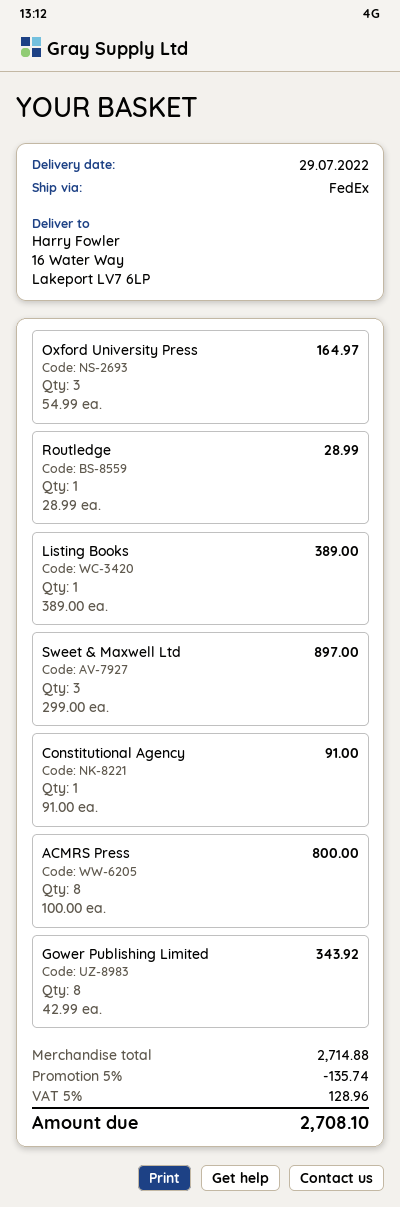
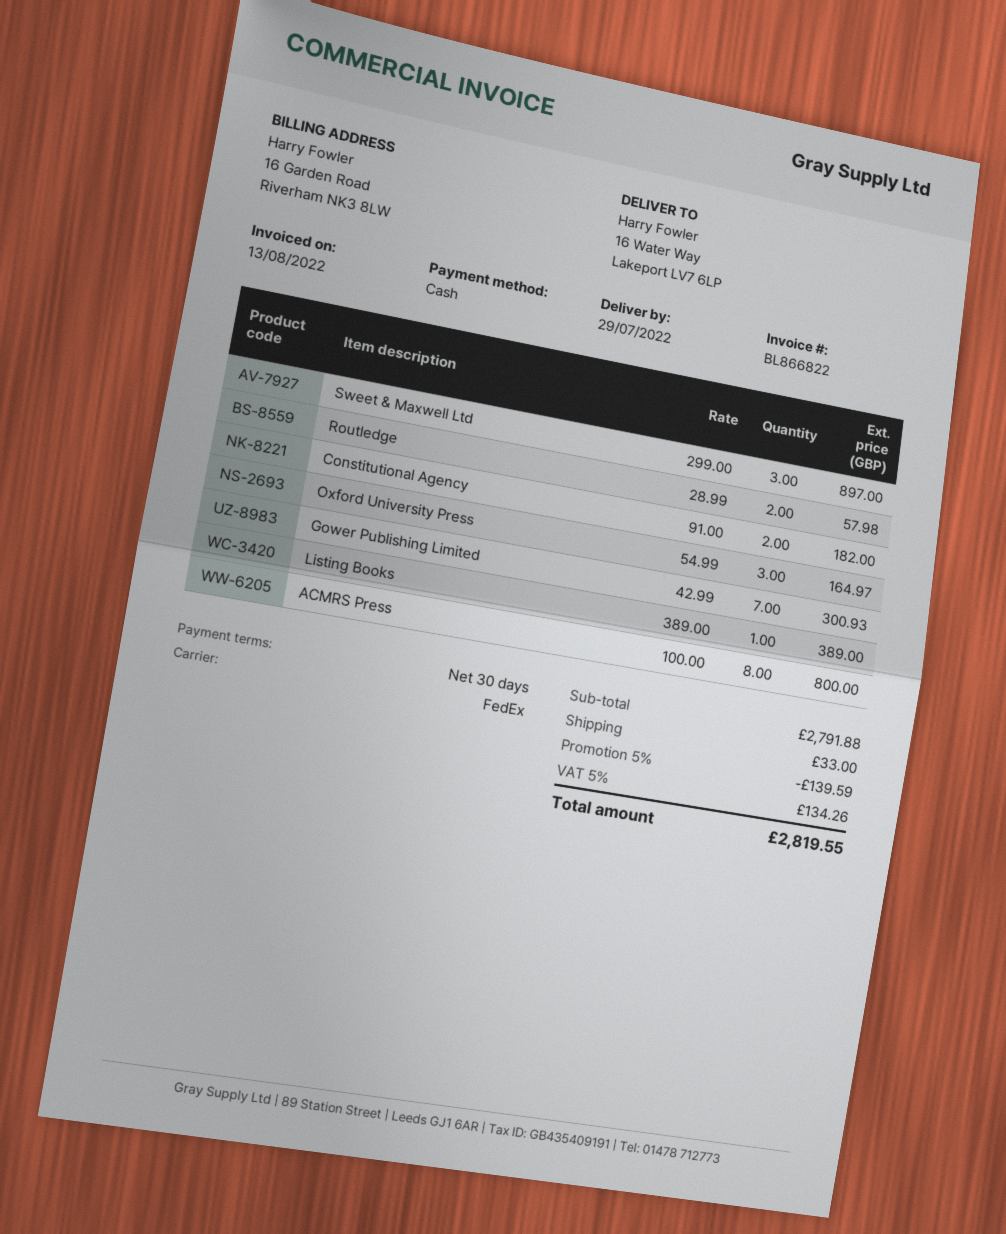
Routledge: 1 x 28.99 = 28.99 -> 2 x 28.99 = 57.98
Constitutional Agency: 1 x 91.00 = 91.00 -> 2 x 91.00 = 182.00
Gower Publishing Limited: 8 x 42.99 = 343.92 -> 7 x 42.99 = 300.93
subtotal: 2714.88 -> 2791.88
discount: 5% = 135.74 -> 5% = 139.59
shipping: none -> 33.00
tax: 5% = 128.96 -> 5% = 134.26
total: 2708.10 -> 2819.55

